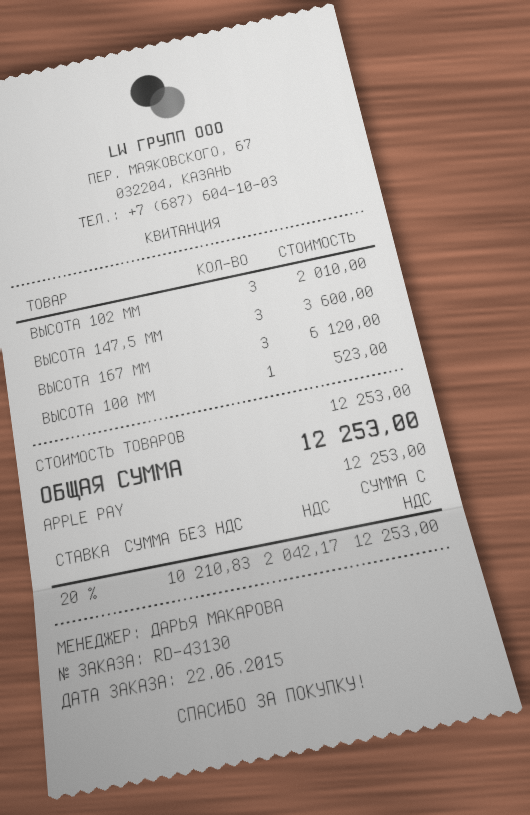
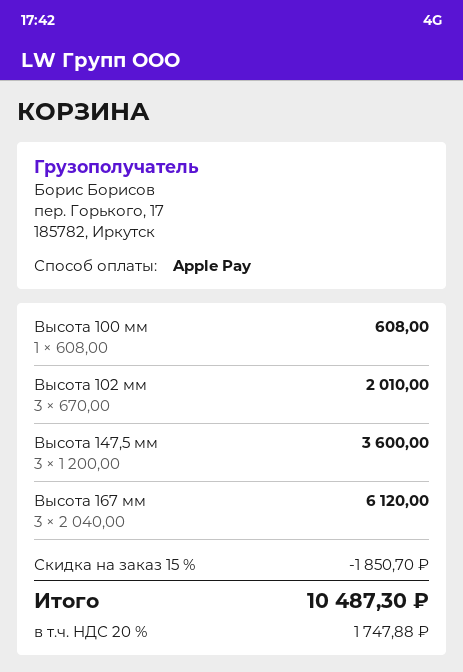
ВЫСОТА 100 ММ: 1 for 523.00 -> 1 for 608.00
discount: none -> 15% = 1850.70
tax: 20% = 2042.17 -> 20% = 1747.88
total: 12253.00 -> 10487.30

